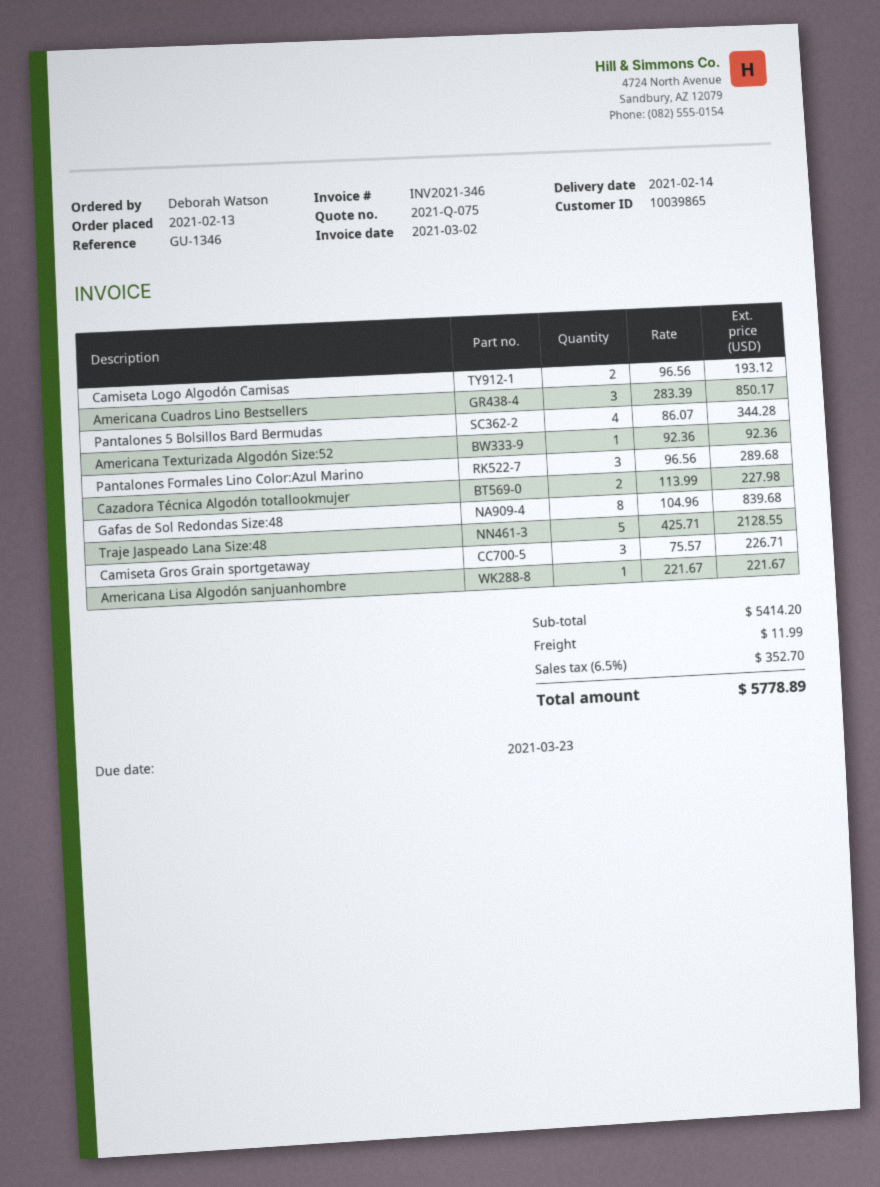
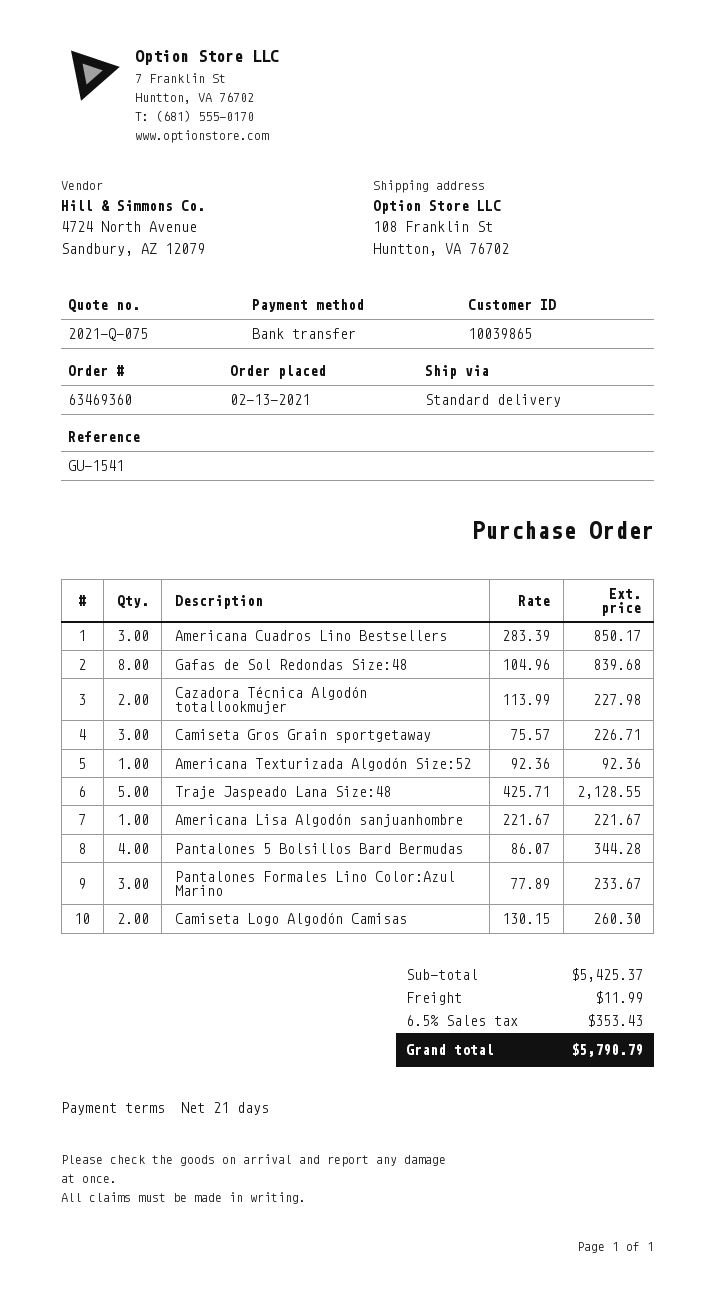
reference: GU-1346 -> GU-1541
Camiseta Logo Algodón Camisas: 2 x 96.56 = 193.12 -> 2 x 130.15 = 260.30
Pantalones Formales Lino Color:Azul Marino: 3 x 96.56 = 289.68 -> 3 x 77.89 = 233.67
subtotal: 5414.20 -> 5425.37
tax: 6.5% = 352.70 -> 6.5% = 353.43
total: 5778.89 -> 5790.79

